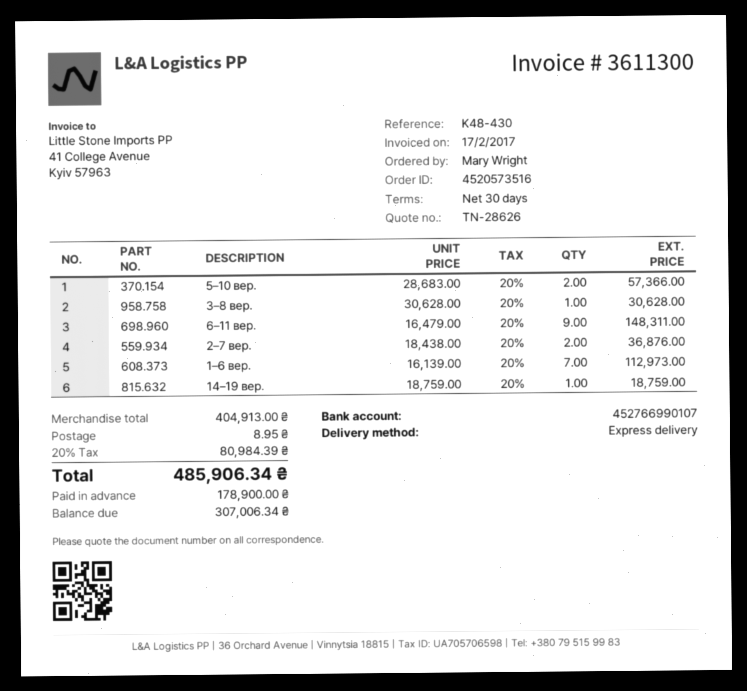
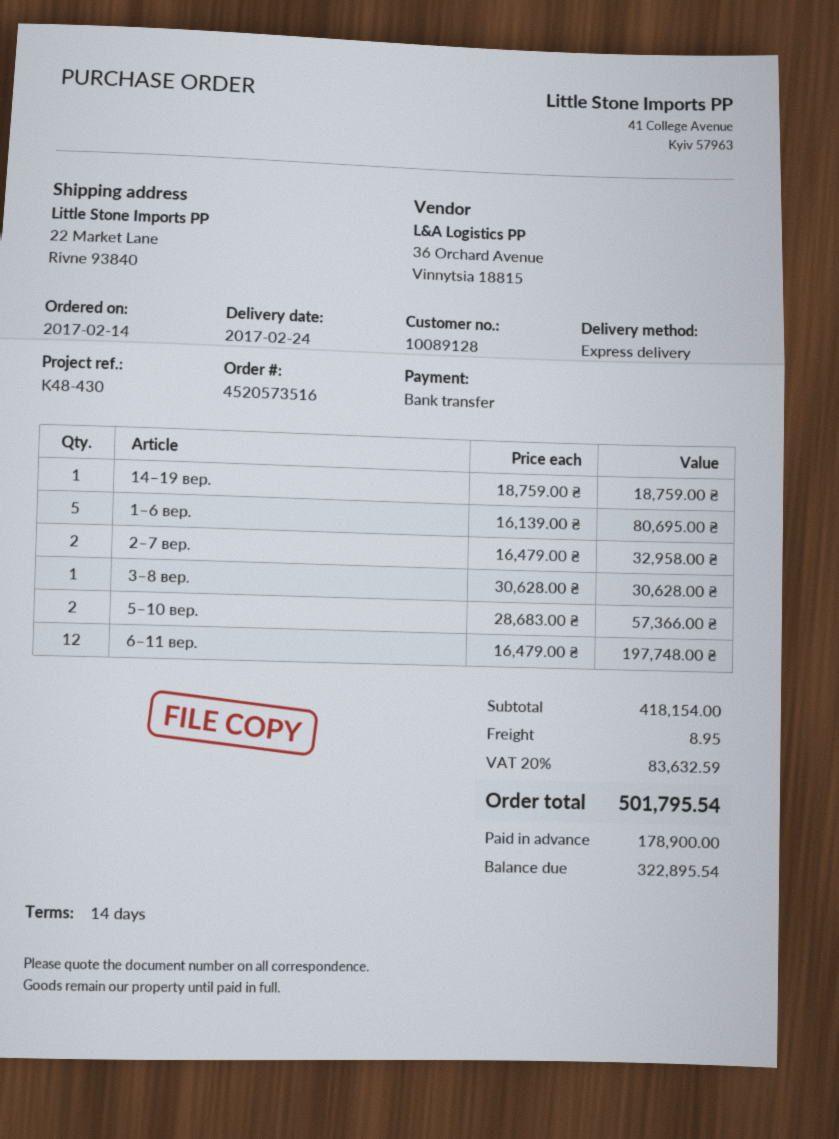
payment terms: 30 days -> 14 days
6–11 вер.: 9 x 16479.00 = 148311.00 -> 12 x 16479.00 = 197748.00
2–7 вер.: 2 x 18438.00 = 36876.00 -> 2 x 16479.00 = 32958.00
1–6 вер.: 7 x 16139.00 = 112973.00 -> 5 x 16139.00 = 80695.00
subtotal: 404913.00 -> 418154.00
tax: 20% = 80984.39 -> 20% = 83632.59
total: 485906.34 -> 501795.54
balance: 307006.34 -> 322895.54

